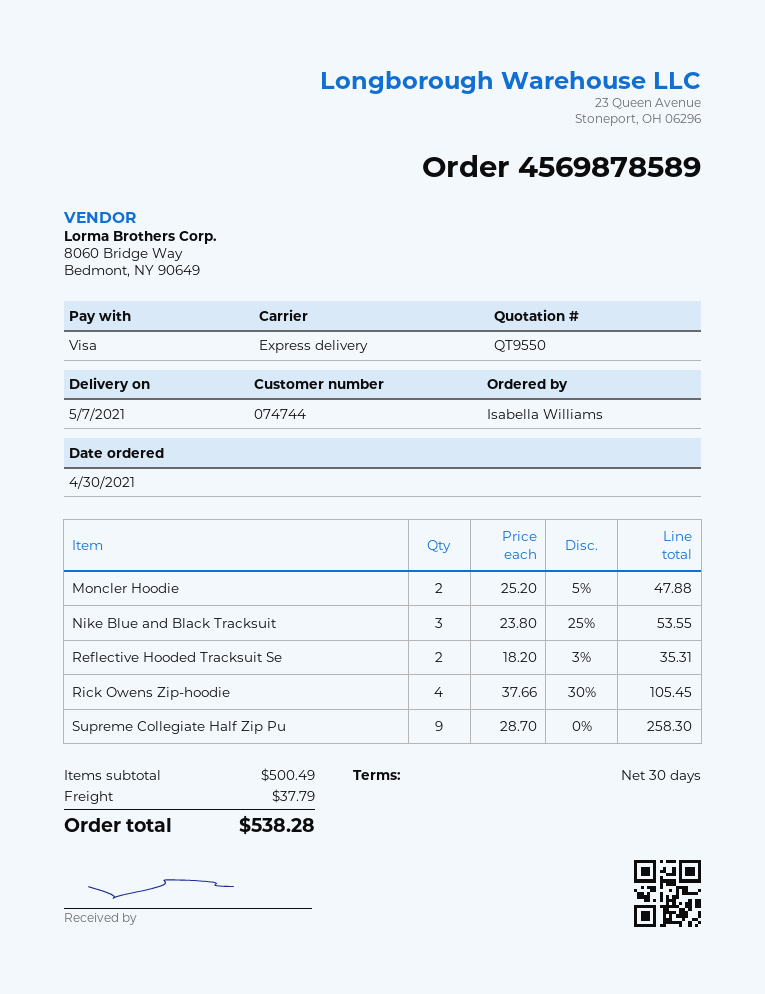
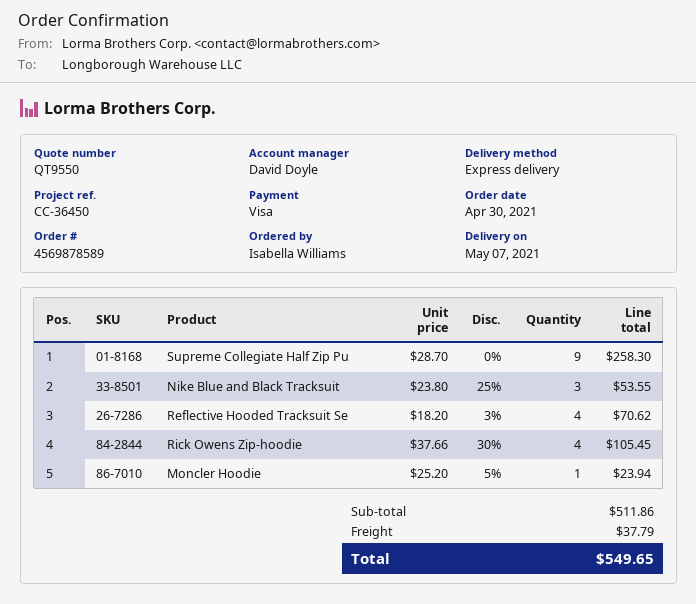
Moncler Hoodie: 2 x 25.20 - 5% = 47.88 -> 1 x 25.20 - 5% = 23.94
Reflective Hooded Tracksuit Se: 2 x 18.20 - 3% = 35.31 -> 4 x 18.20 - 3% = 70.62
subtotal: 500.49 -> 511.86
total: 538.28 -> 549.65

